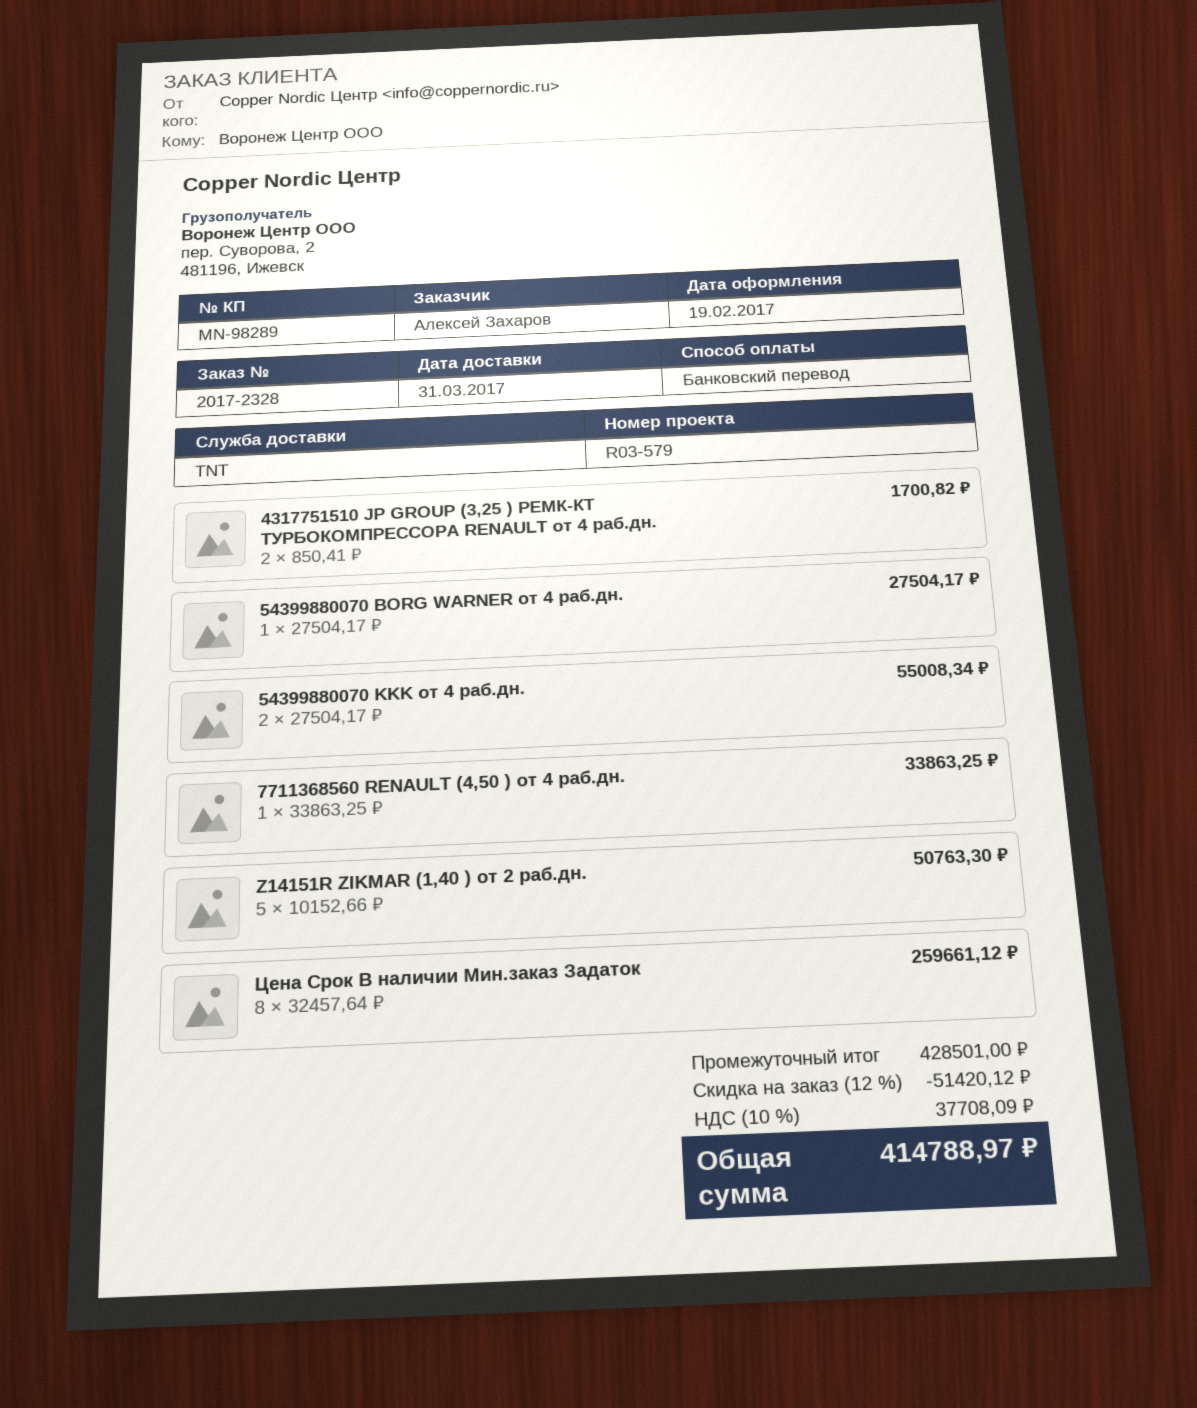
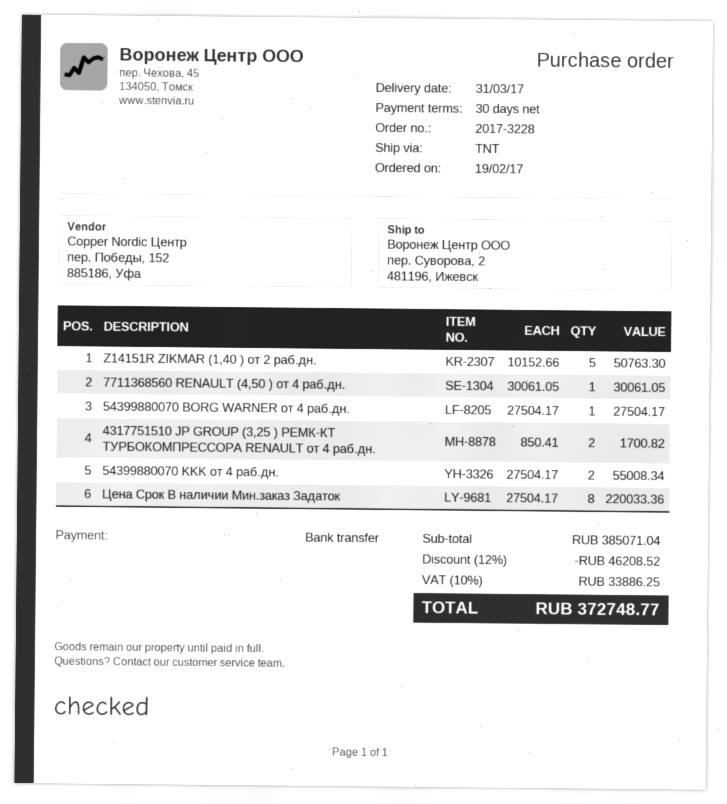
order number: 2017-2328 -> 2017-3228
7711368560 RENAULT (4,50 ) от 4 раб.дн.: 1 x 33863.25 = 33863.25 -> 1 x 30061.05 = 30061.05
Цена Срок В наличии Мин.заказ Задаток: 8 x 32457.64 = 259661.12 -> 8 x 27504.17 = 220033.36
subtotal: 428501.00 -> 385071.04
discount: 12% = 51420.12 -> 12% = 46208.52
tax: 10% = 37708.09 -> 10% = 33886.25
total: 414788.97 -> 372748.77

